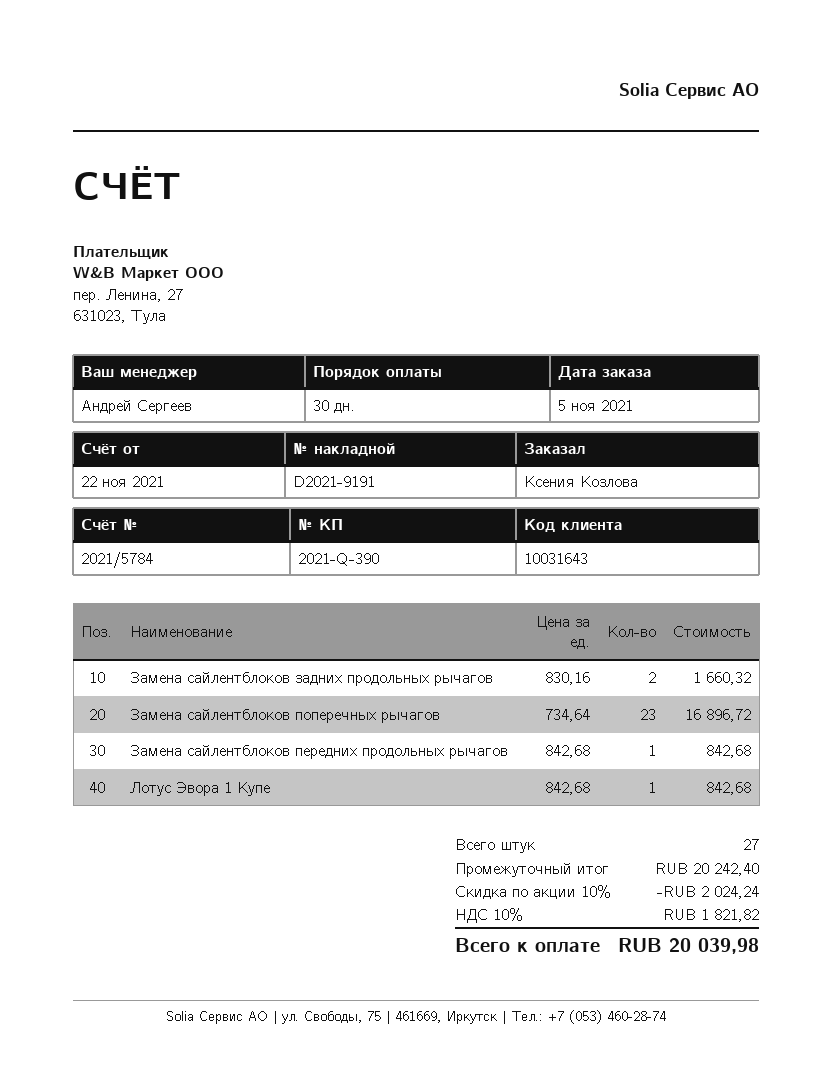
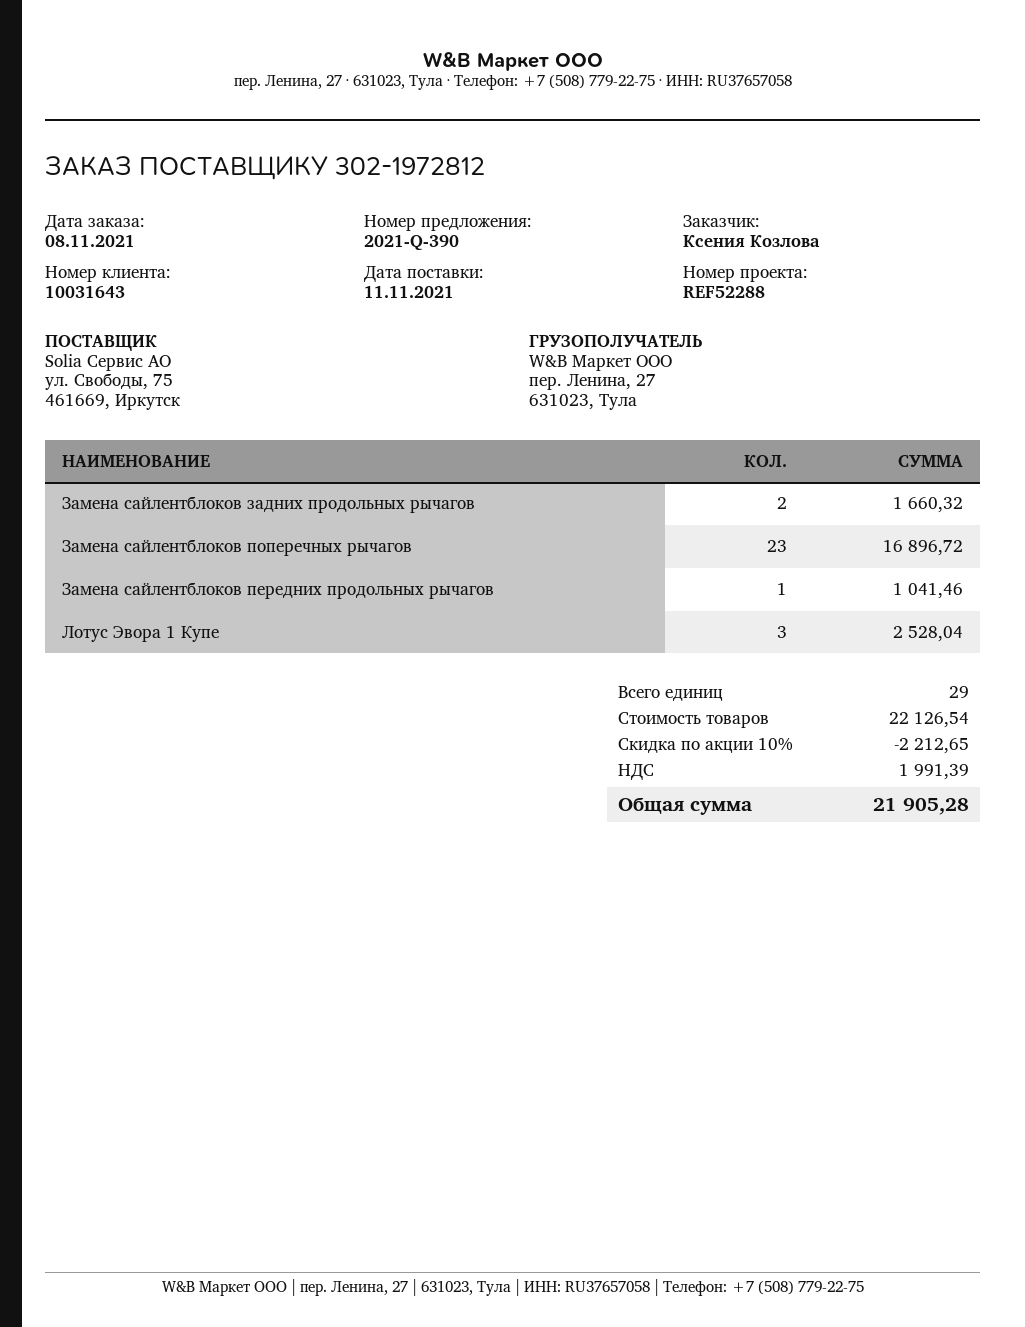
order date: 2021-11-05 -> 2021-11-08
Замена сайлентблоков передних продольных рычагов: 1 for 842.68 -> 1 for 1041.46
Лотус Эвора 1 Купе: 1 for 842.68 -> 3 for 2528.04
total quantity: 27 -> 29
subtotal: 20242.40 -> 22126.54
discount: 10% = 2024.24 -> 10% = 2212.65
tax: 1821.82 -> 1991.39
total: 20039.98 -> 21905.28

